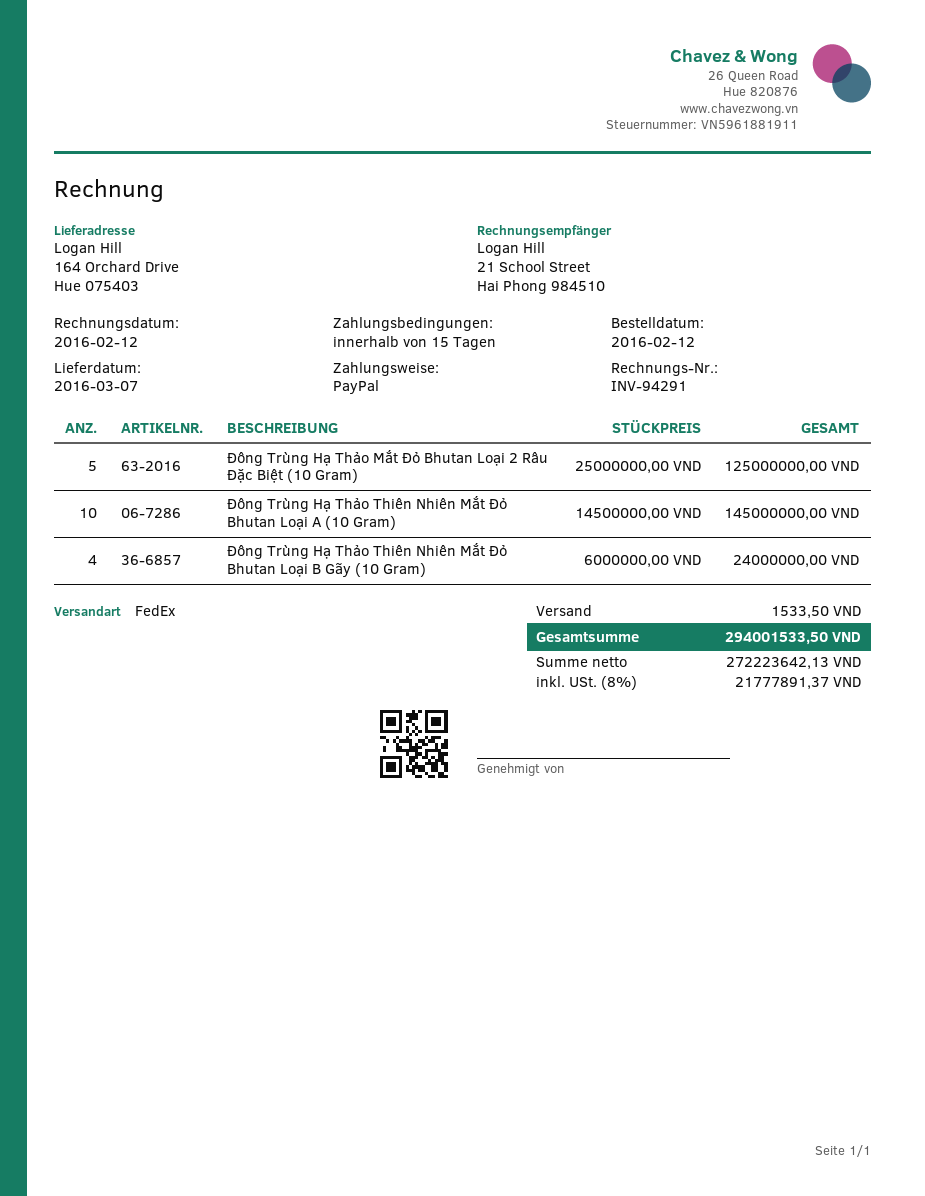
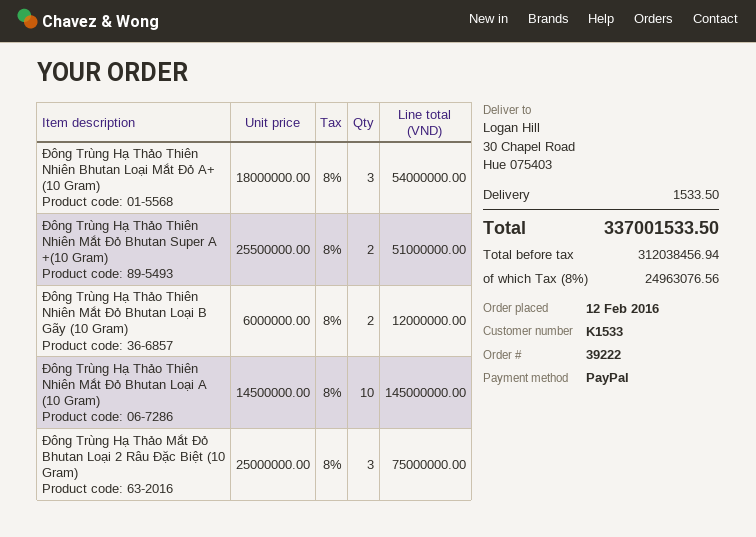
ship to: 164 Orchard Drive, Hue 075403 -> 30 Chapel Road, Hue 075403
Đông Trùng Hạ Thảo Mắt Đỏ Bhutan Loại 2 Râu Đặc Biệt (10 Gram): 5 x 25000000.00 = 125000000.00 -> 3 x 25000000.00 = 75000000.00
Đông Trùng Hạ Thảo Thiên Nhiên Mắt Đỏ Bhutan Loại B Gãy (10 Gram): 4 x 6000000.00 = 24000000.00 -> 2 x 6000000.00 = 12000000.00
Đông Trùng Hạ Thảo Thiên Nhiên Bhutan Loại Mắt Đỏ A+ (10 Gram): none -> 3 x 18000000.00 = 54000000.00
Đông Trùng Hạ Thảo Thiên Nhiên Mắt Đỏ Bhutan Super A +(10 Gram): none -> 2 x 25500000.00 = 51000000.00
net: 272223642.13 -> 312038456.94
tax: 8% = 21777891.37 -> 8% = 24963076.56
total: 294001533.50 -> 337001533.50

